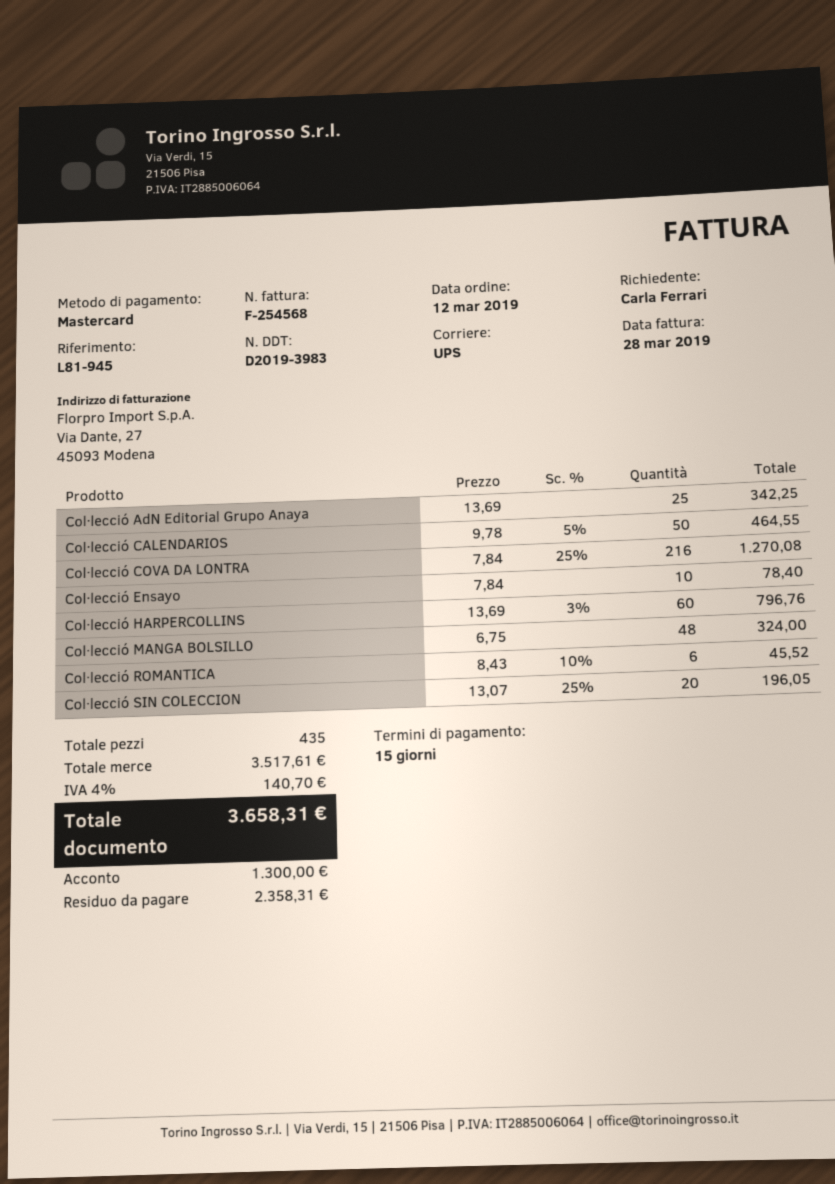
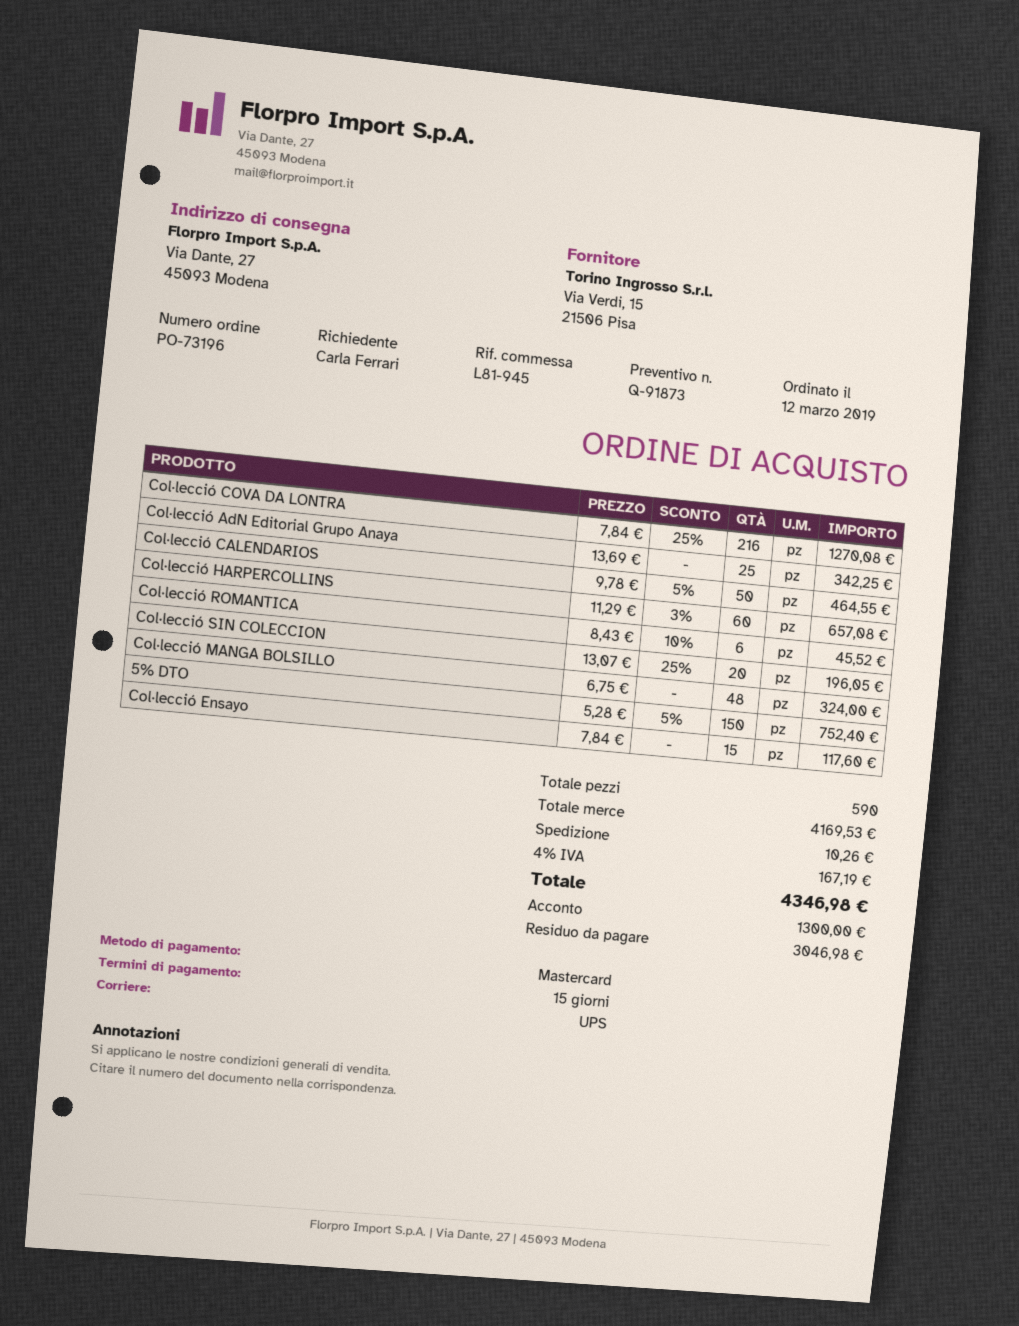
Col·lecció Ensayo: 10 x 7.84 = 78.40 -> 15 x 7.84 = 117.60
Col·lecció HARPERCOLLINS: 60 x 13.69 - 3% = 796.76 -> 60 x 11.29 - 3% = 657.08
5% DTO: none -> 150 x 5.28 - 5% = 752.40
total quantity: 435 -> 590
subtotal: 3517.61 -> 4169.53
shipping: none -> 10.26
tax: 4% = 140.70 -> 4% = 167.19
total: 3658.31 -> 4346.98
balance: 2358.31 -> 3046.98

